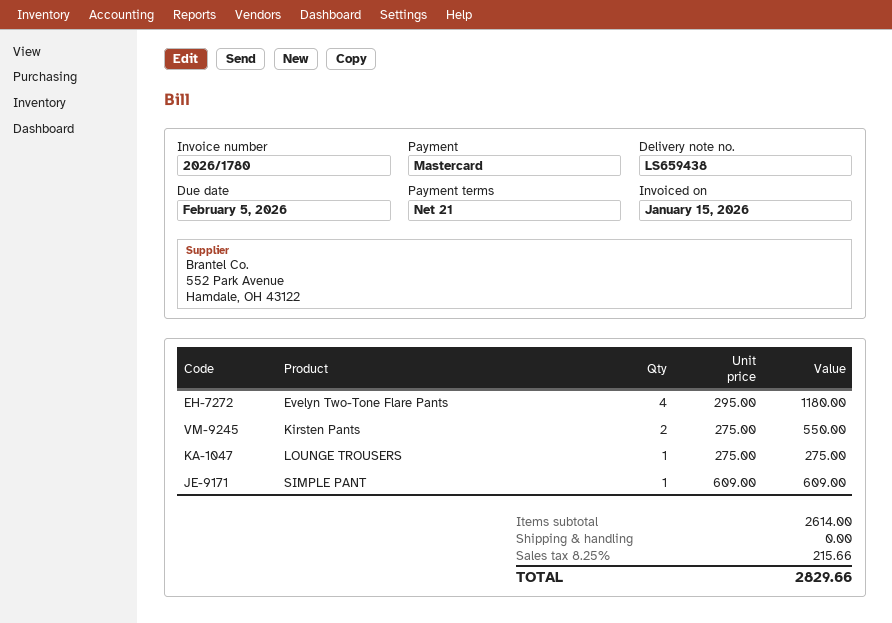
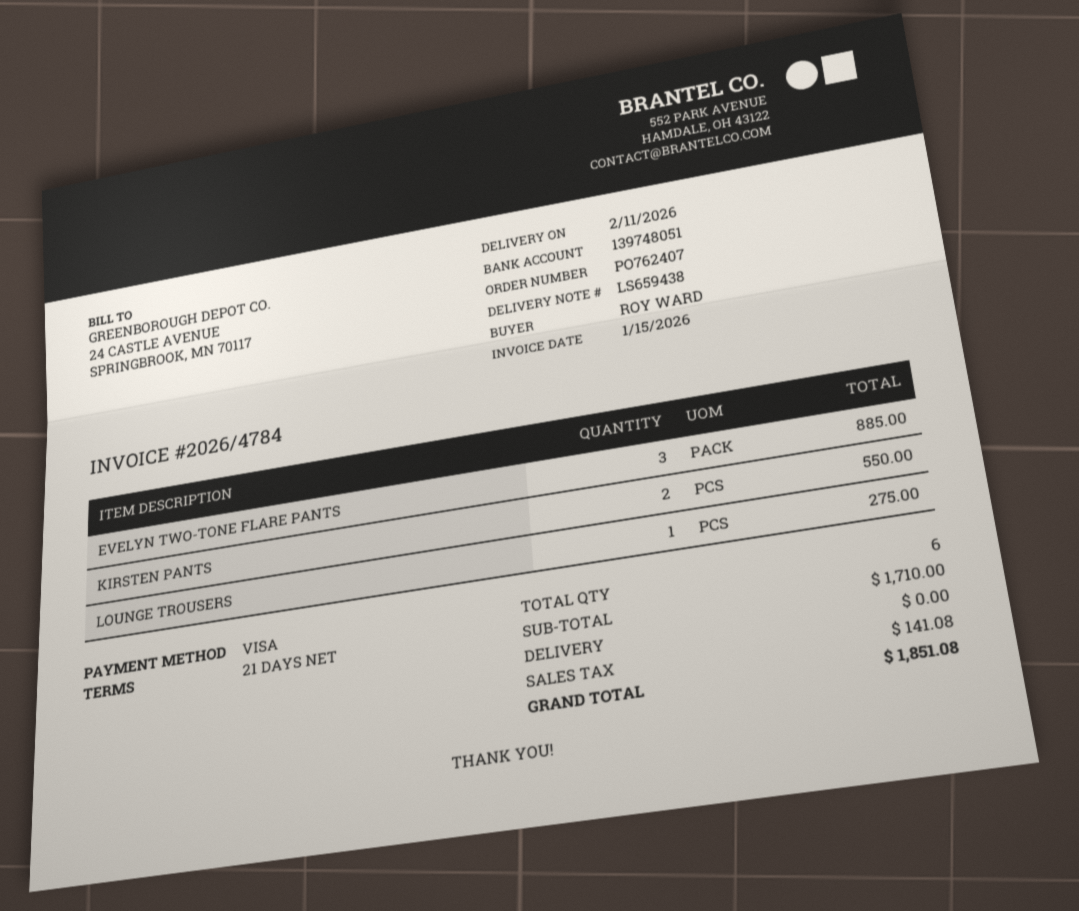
invoice number: 2026/1780 -> 2026/4784
payment method: Mastercard -> Visa
Evelyn Two-Tone Flare Pants: 4 for 1180.00 -> 3 for 885.00
SIMPLE PANT: 1 for 609.00 -> none
subtotal: 2614.00 -> 1710.00
tax: 215.66 -> 141.08
total: 2829.66 -> 1851.08

